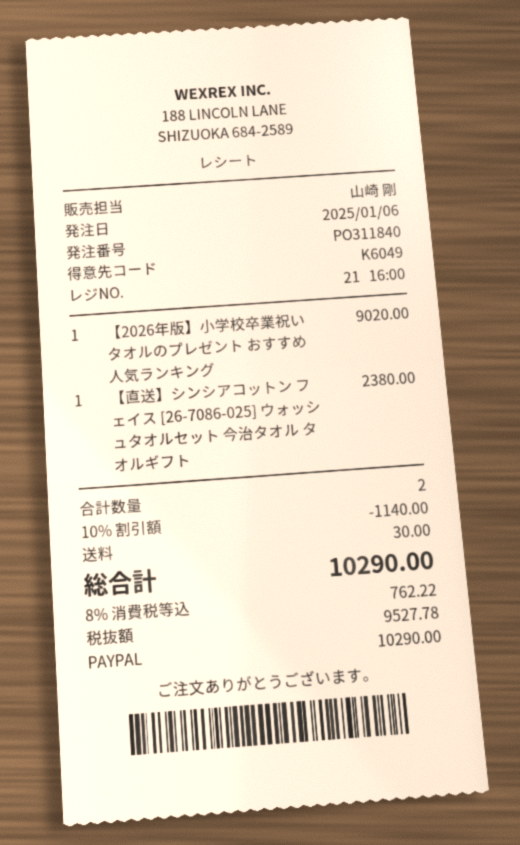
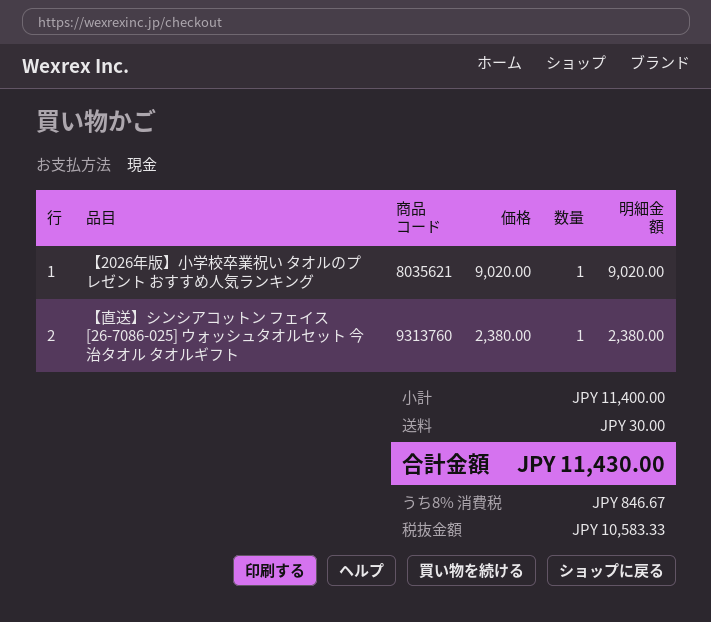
payment method: PayPal -> cash
discount: 10% = 1140.00 -> none
net: 9527.78 -> 10583.33
tax: 8% = 762.22 -> 8% = 846.67
total: 10290.00 -> 11430.00

